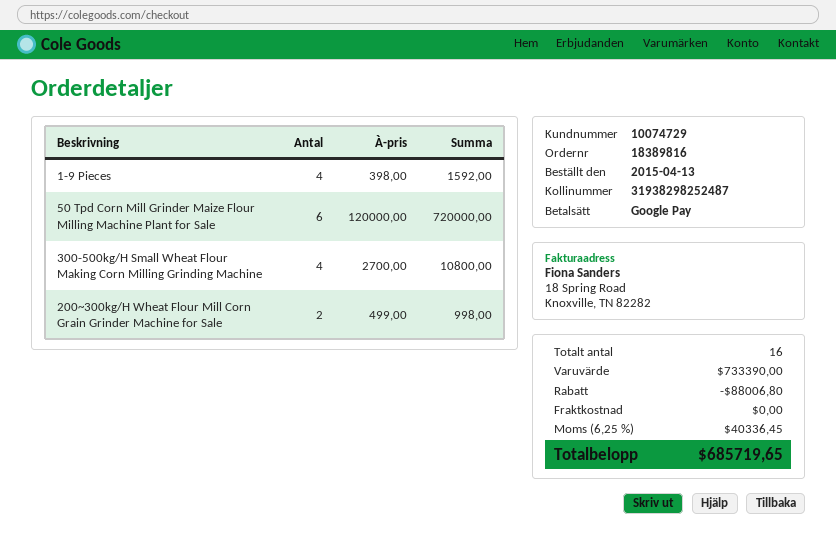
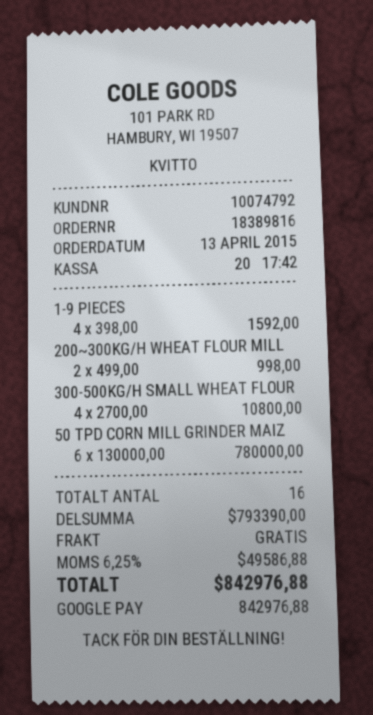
customer number: 10074729 -> 10074792
50 Tpd Corn Mill Grinder Maize Flour Milling Machine Plant for Sale: 6 x 120000.00 = 720000.00 -> 6 x 130000.00 = 780000.00
subtotal: 733390.00 -> 793390.00
discount: 88006.80 -> none
tax: 6.25% = 40336.45 -> 6.25% = 49586.88
total: 685719.65 -> 842976.88

